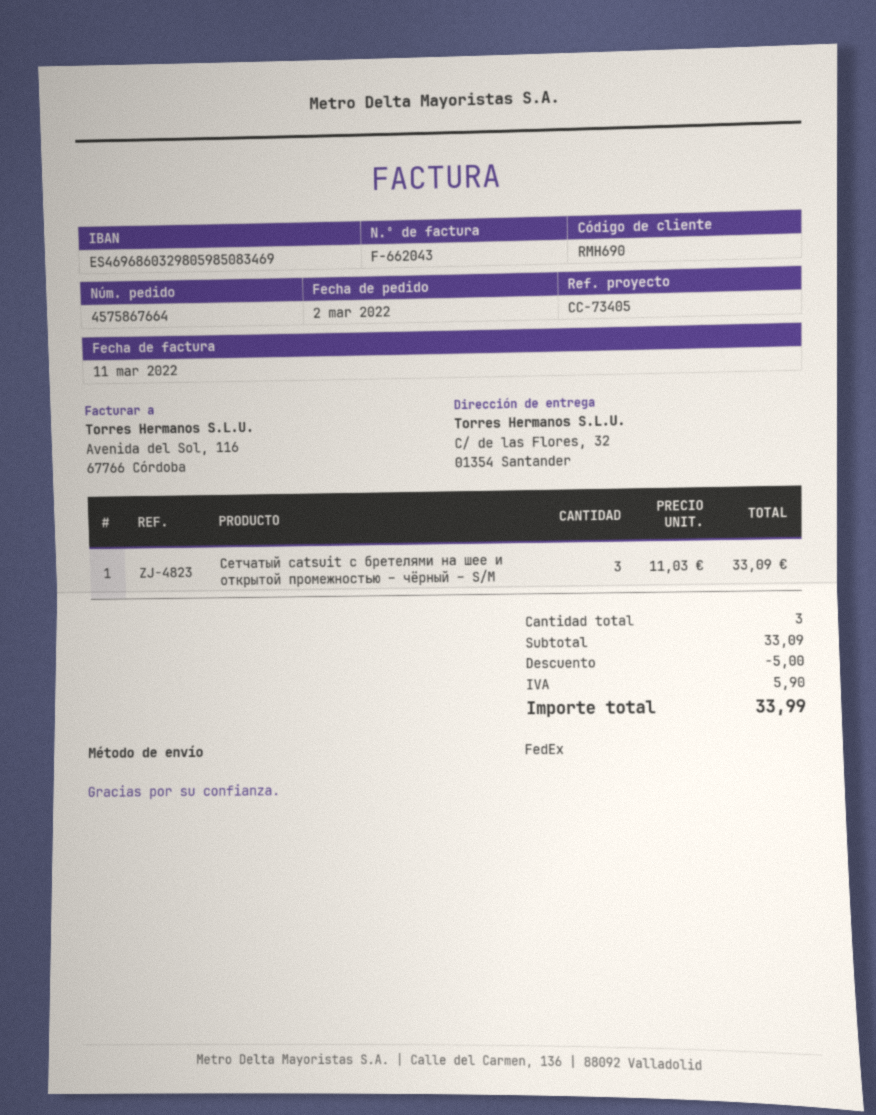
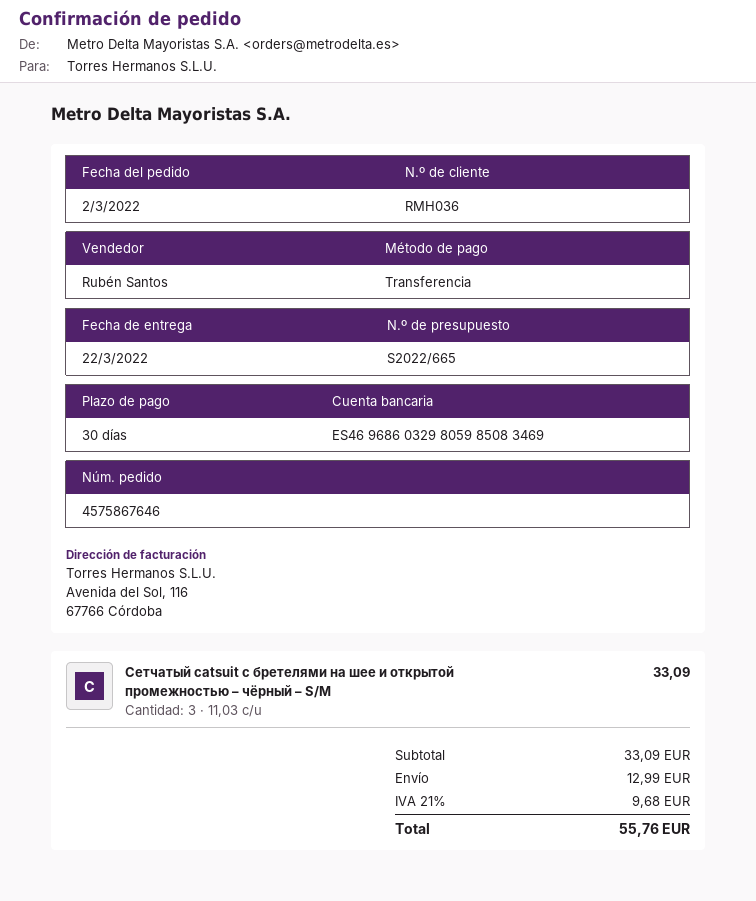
order number: 4575867664 -> 4575867646
customer number: RMH690 -> RMH036
discount: 5.00 -> none
shipping: none -> 12.99
tax: 5.90 -> 9.68
total: 33.99 -> 55.76

